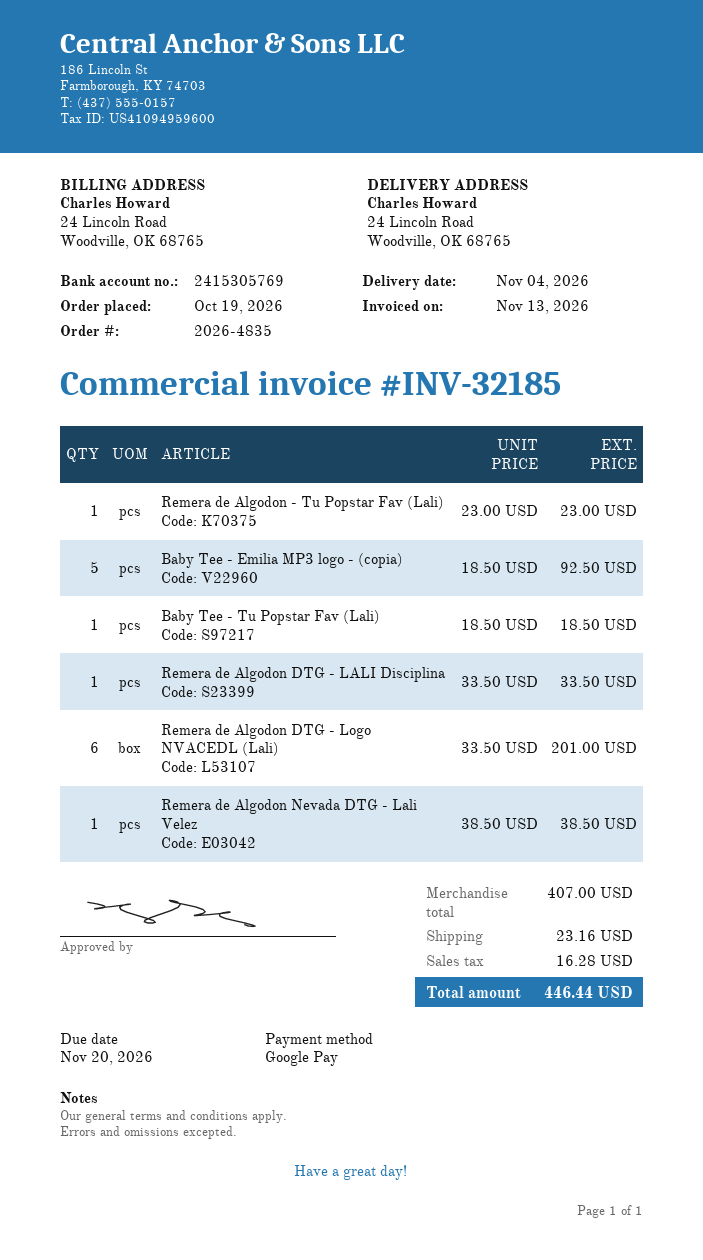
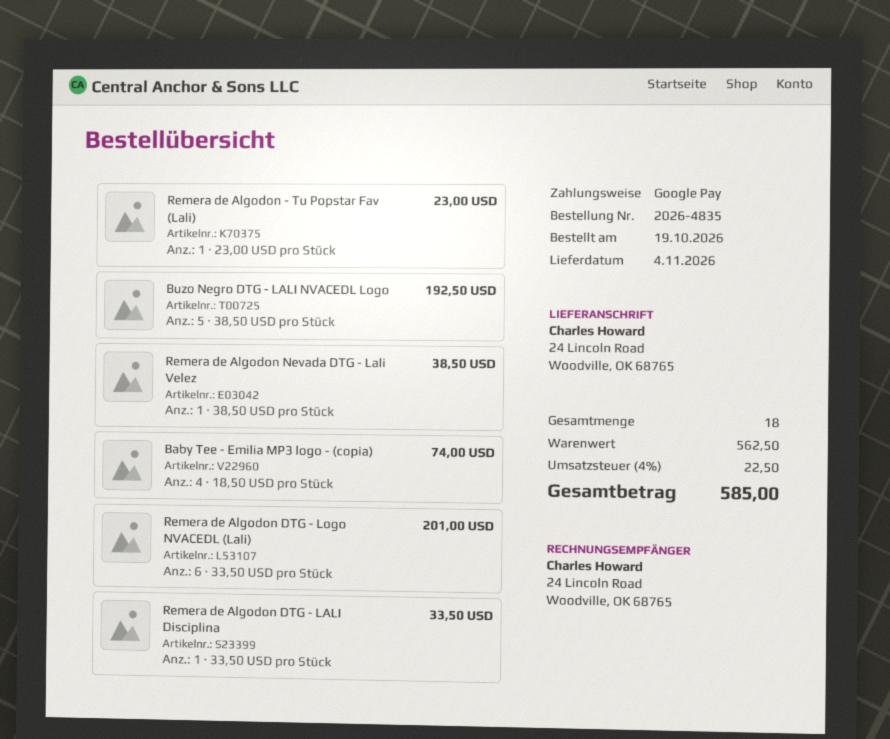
Baby Tee - Emilia MP3 logo - (copia): 5 x 18.50 = 92.50 -> 4 x 18.50 = 74.00
Baby Tee - Tu Popstar Fav (Lali): 1 x 18.50 = 18.50 -> none
Buzo Negro DTG - LALI NVACEDL Logo: none -> 5 x 38.50 = 192.50
subtotal: 407.00 -> 562.50
shipping: 23.16 -> none
tax: 16.28 -> 22.50
total: 446.44 -> 585.00

